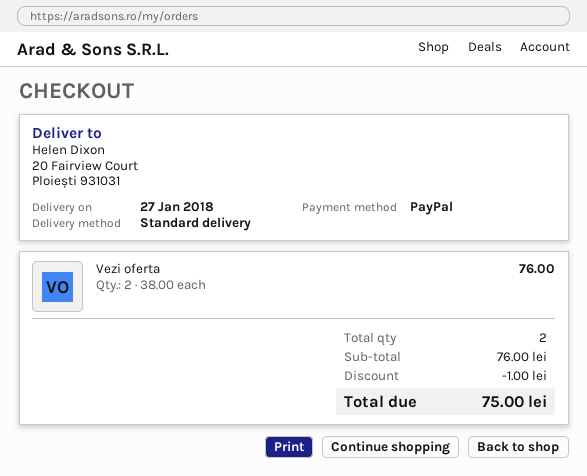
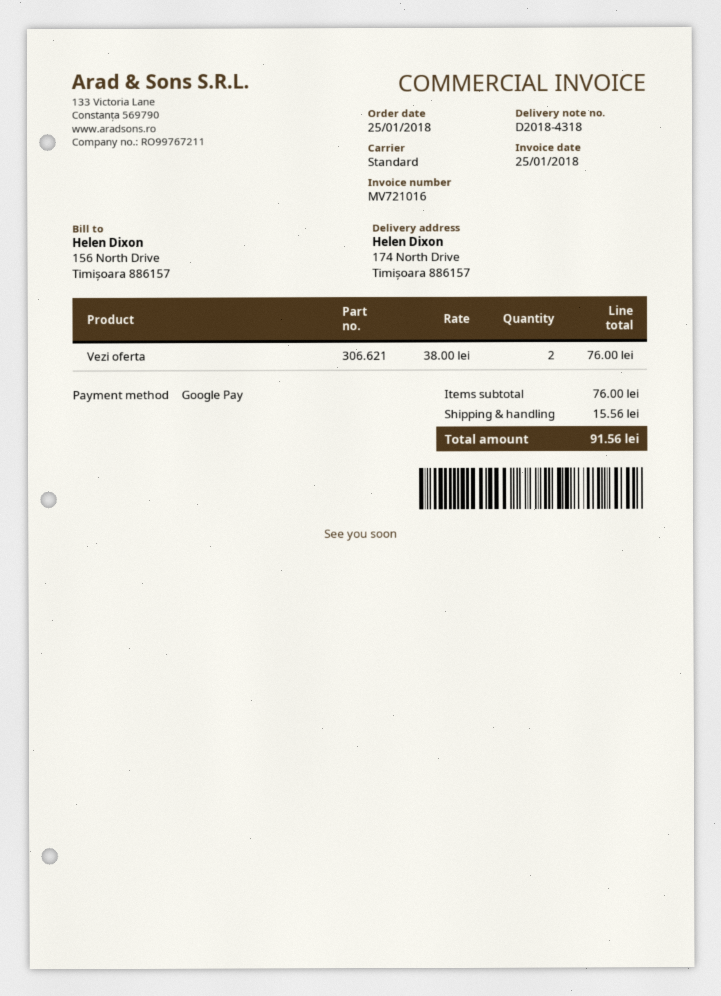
payment method: PayPal -> Google Pay
ship to: 20 Fairview Court, Ploiești 931031 -> 174 North Drive, Timișoara 886157
discount: 1.00 -> none
shipping: none -> 15.56
total: 75.00 -> 91.56

